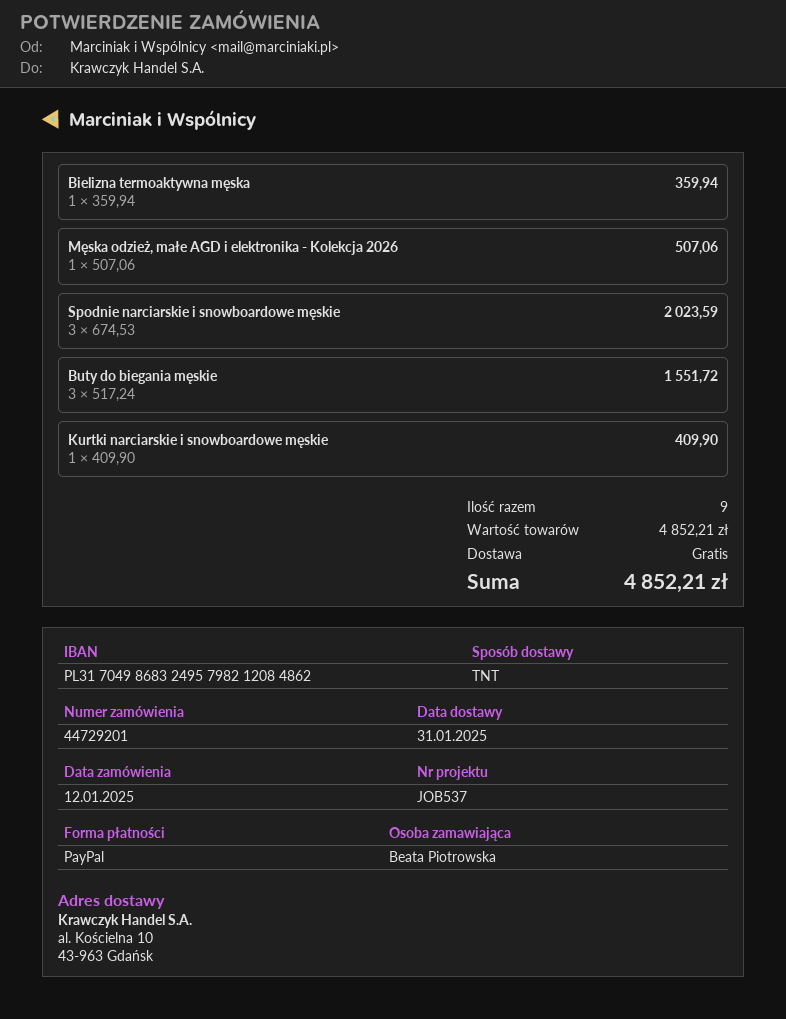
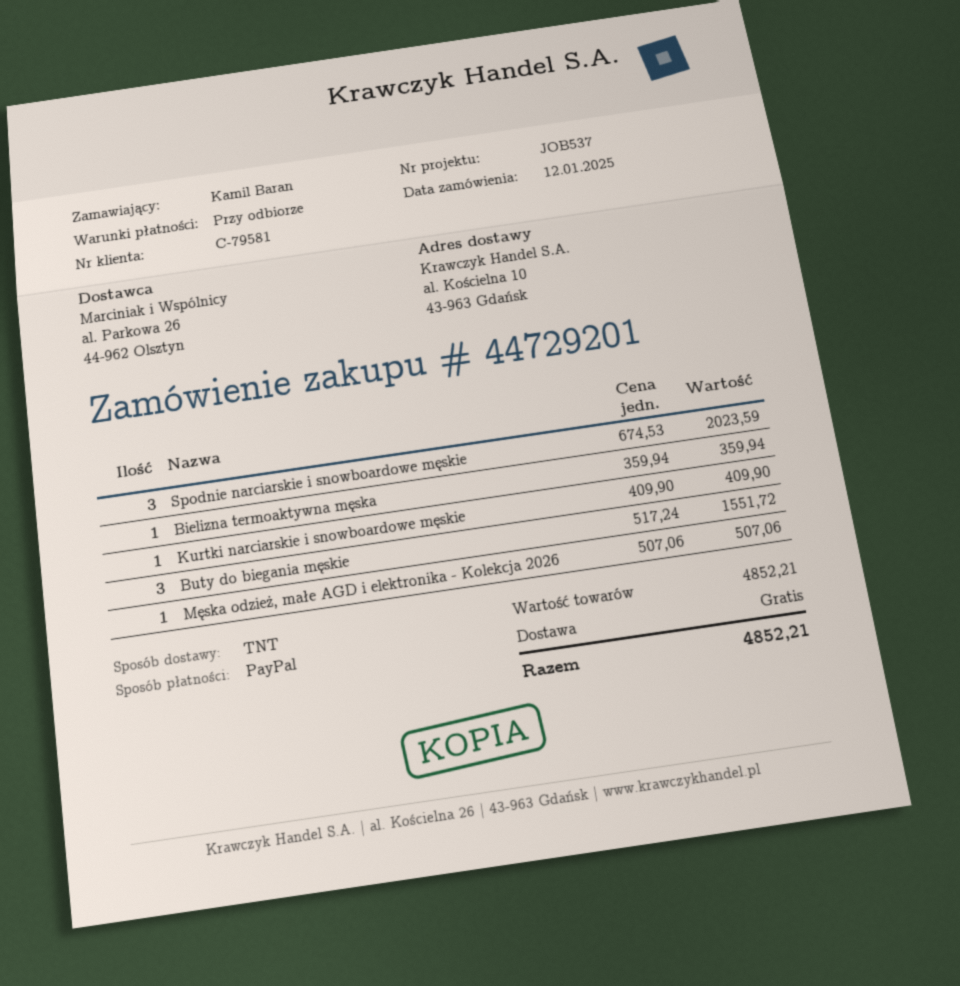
ordered by: Beata Piotrowska -> Kamil Baran

